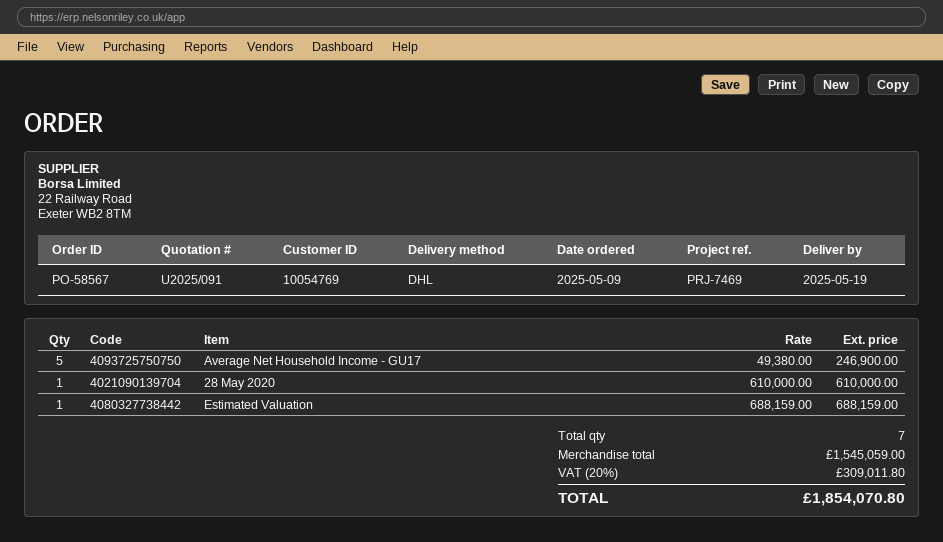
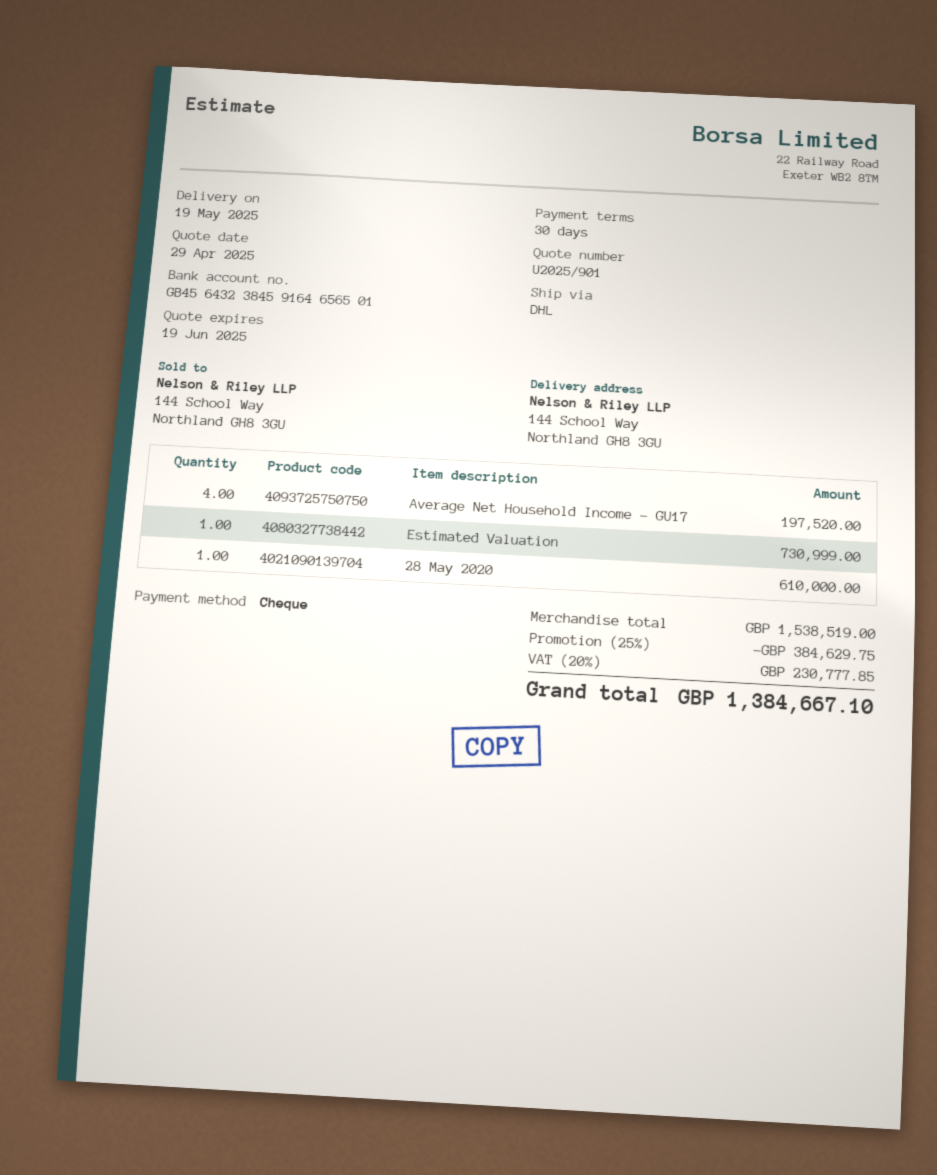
quote number: U2025/091 -> U2025/901
Average Net Household Income - GU17: 5 for 246900.00 -> 4 for 197520.00
Estimated Valuation: 1 for 688159.00 -> 1 for 730999.00
subtotal: 1545059.00 -> 1538519.00
discount: none -> 25% = 384629.75
tax: 20% = 309011.80 -> 20% = 230777.85
total: 1854070.80 -> 1384667.10

